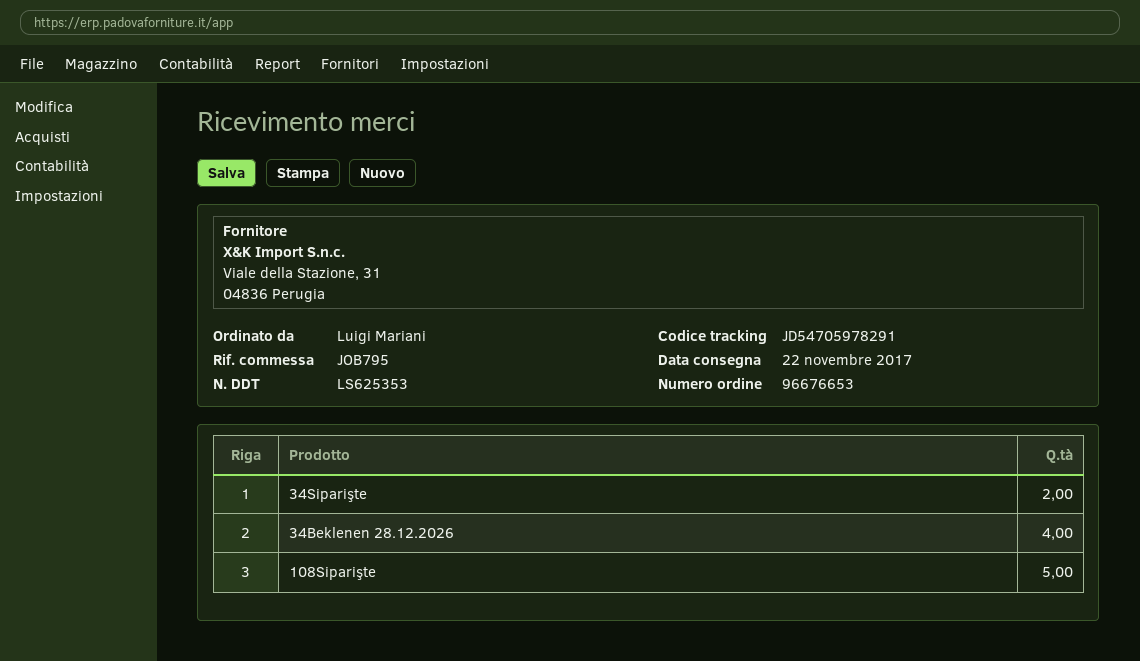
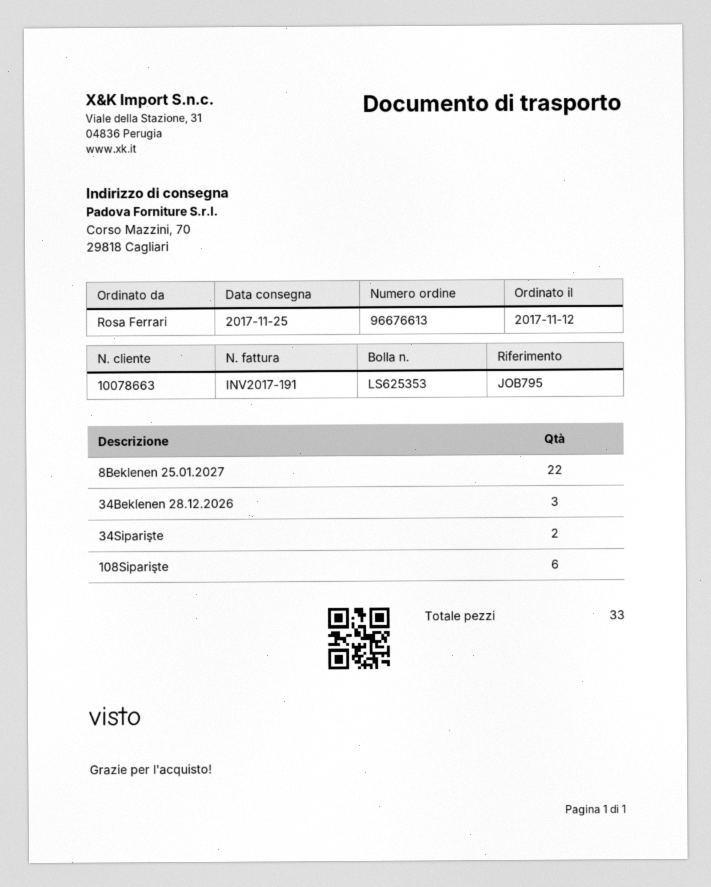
order number: 96676653 -> 96676613
delivery date: 2017-11-22 -> 2017-11-25
ordered by: Luigi Mariani -> Rosa Ferrari
34Beklenen 28.12.2026: 4 -> 3
108Siparişte: 5 -> 6
8Beklenen 25.01.2027: none -> 22

